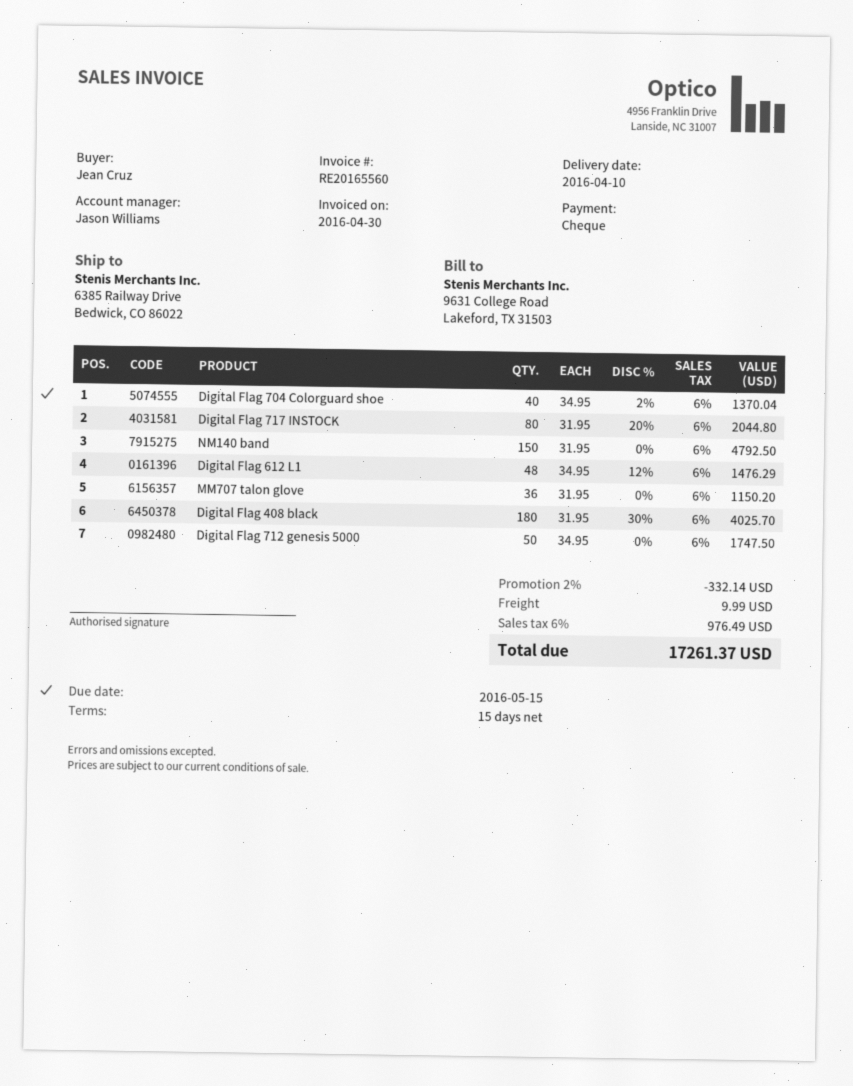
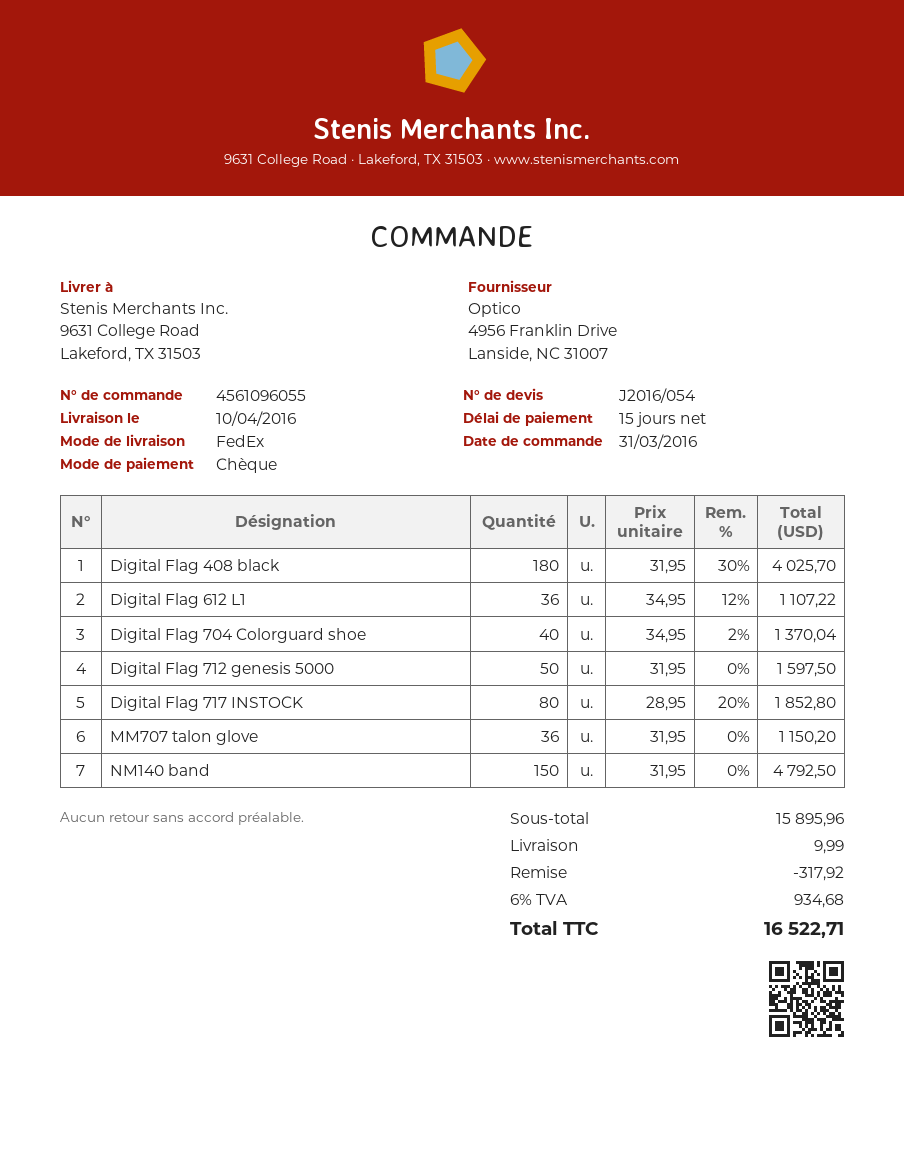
ship to: 6385 Railway Drive, Bedwick, CO 86022 -> 9631 College Road, Lakeford, TX 31503
Digital Flag 717 INSTOCK: 80 x 31.95 - 20% = 2044.80 -> 80 x 28.95 - 20% = 1852.80
Digital Flag 612 L1: 48 x 34.95 - 12% = 1476.29 -> 36 x 34.95 - 12% = 1107.22
Digital Flag 712 genesis 5000: 50 x 34.95 = 1747.50 -> 50 x 31.95 = 1597.50
discount: 332.14 -> 317.92
tax: 6% = 976.49 -> 6% = 934.68
total: 17261.37 -> 16522.71

